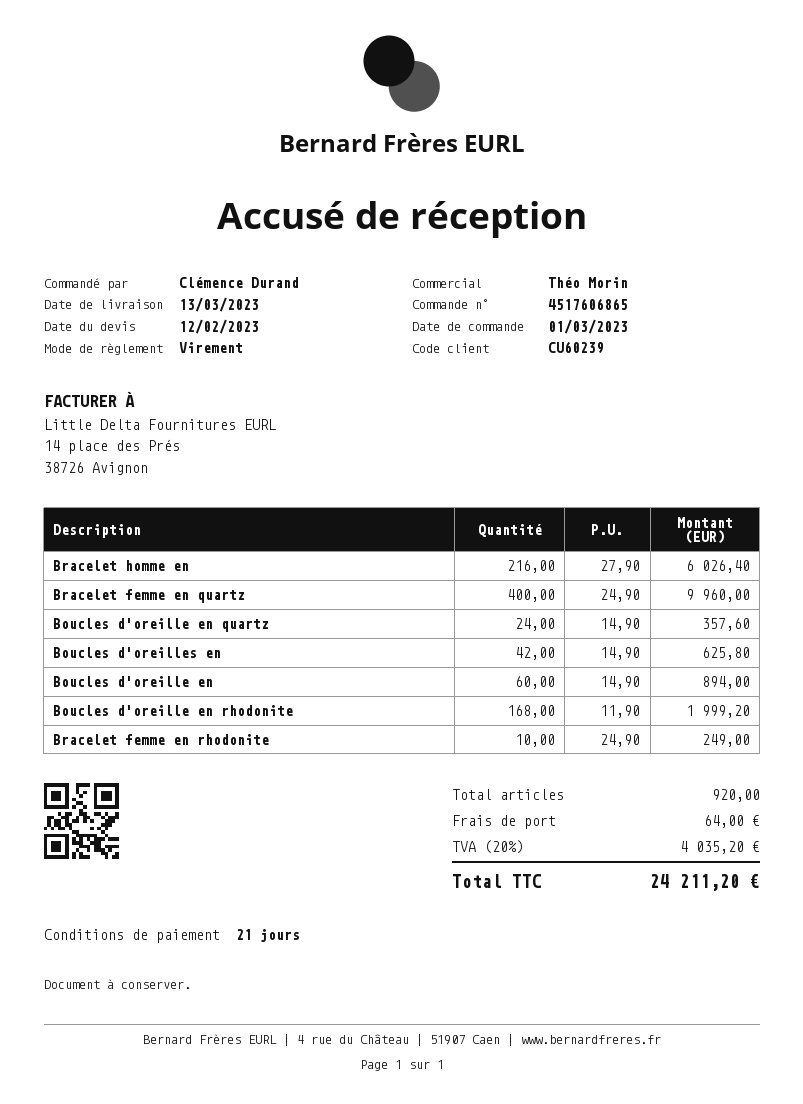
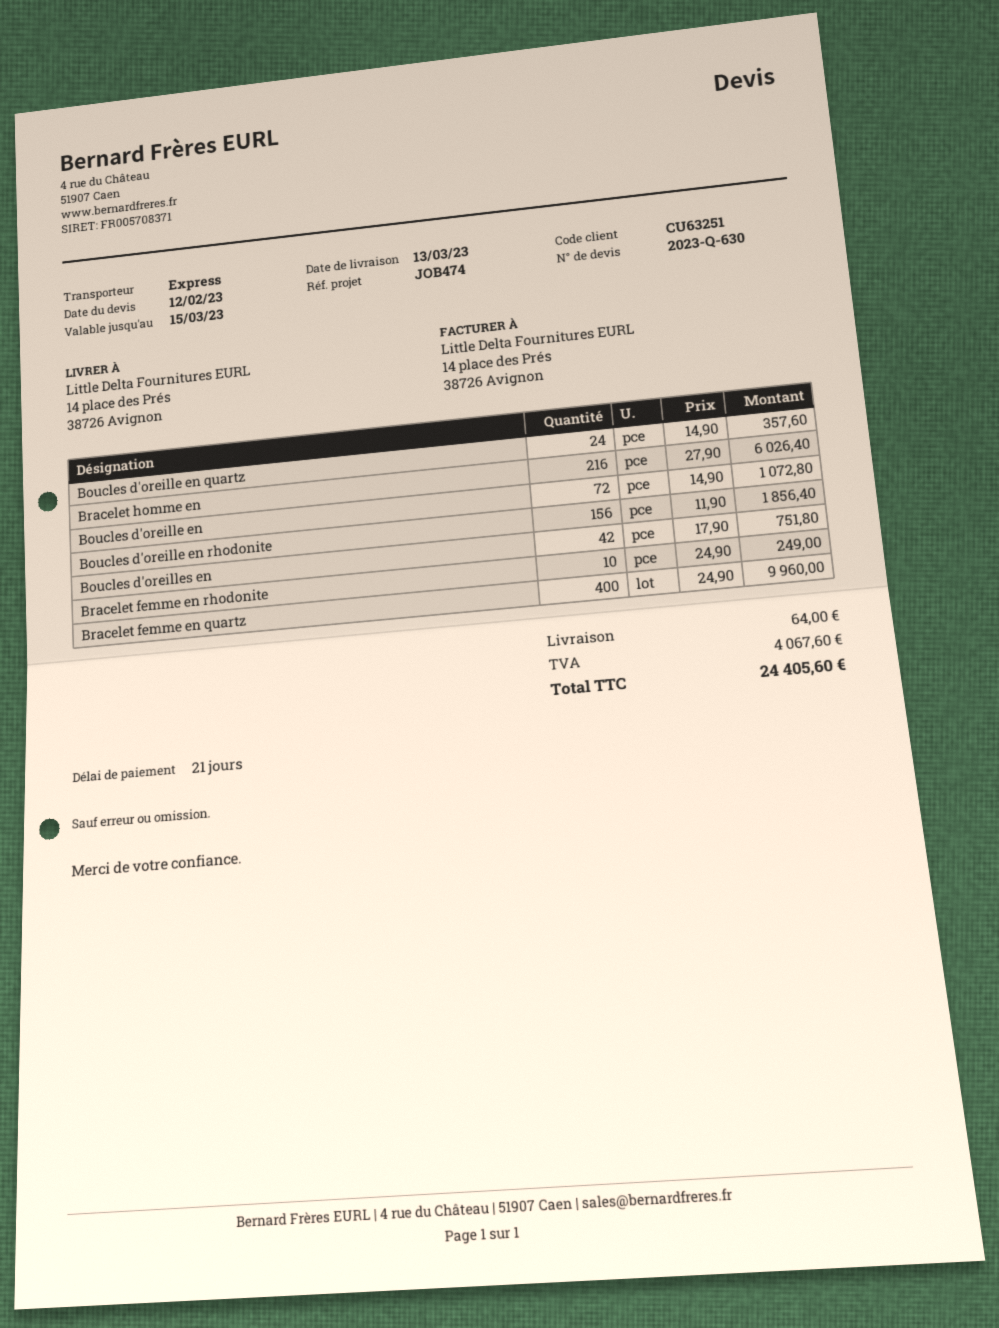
customer number: CU60239 -> CU63251
Boucles d'oreilles en: 42 x 14.90 = 625.80 -> 42 x 17.90 = 751.80
Boucles d'oreille en: 60 x 14.90 = 894.00 -> 72 x 14.90 = 1072.80
Boucles d'oreille en rhodonite: 168 x 11.90 = 1999.20 -> 156 x 11.90 = 1856.40
tax: 4035.20 -> 4067.60
total: 24211.20 -> 24405.60

